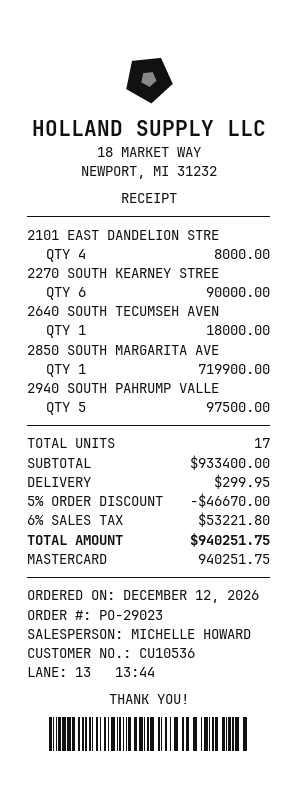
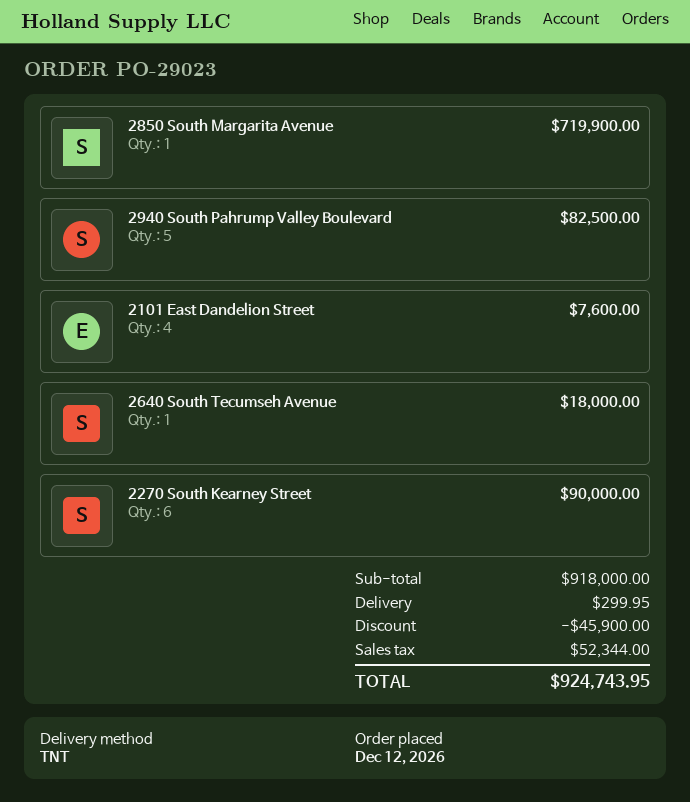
2101 EAST DANDELION STRE: 4 for 8000.00 -> 4 for 7600.00
2940 SOUTH PAHRUMP VALLE: 5 for 97500.00 -> 5 for 82500.00
subtotal: 933400.00 -> 918000.00
discount: 46670.00 -> 45900.00
tax: 53221.80 -> 52344.00
total: 940251.75 -> 924743.95

